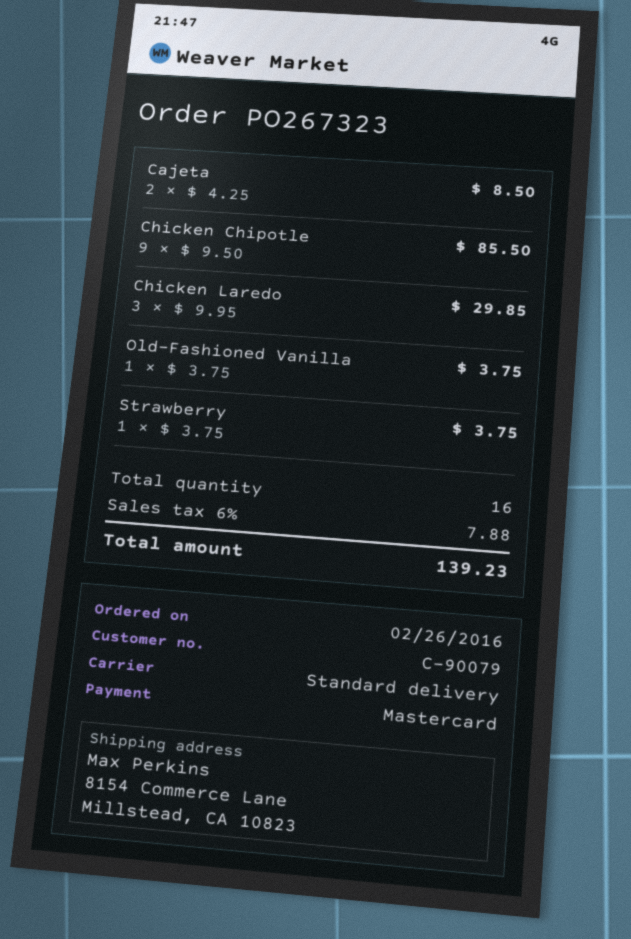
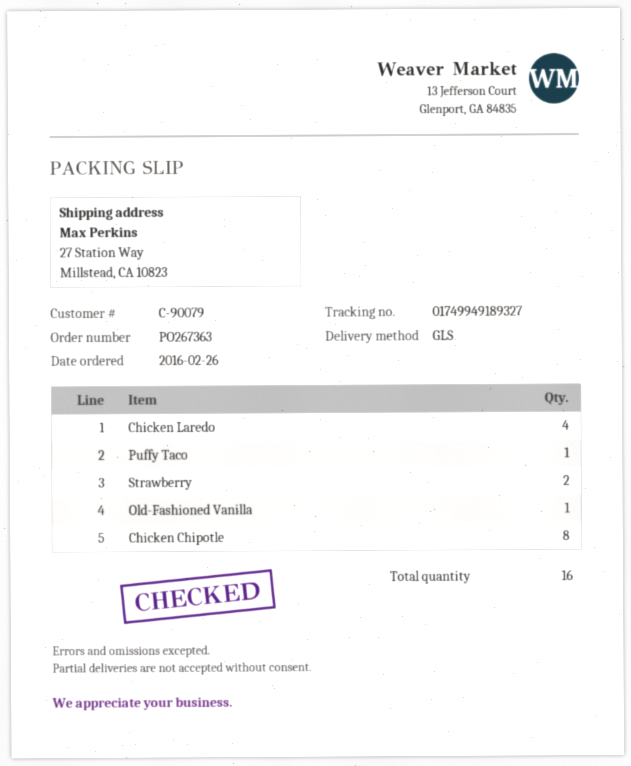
order number: PO267323 -> PO267363
shipping method: standard -> GLS
ship to: 8154 Commerce Lane, Millstead, CA 10823 -> 27 Station Way, Millstead, CA 10823
Cajeta: 2 -> none
Chicken Chipotle: 9 -> 8
Chicken Laredo: 3 -> 4
Strawberry: 1 -> 2
Puffy Taco: none -> 1

